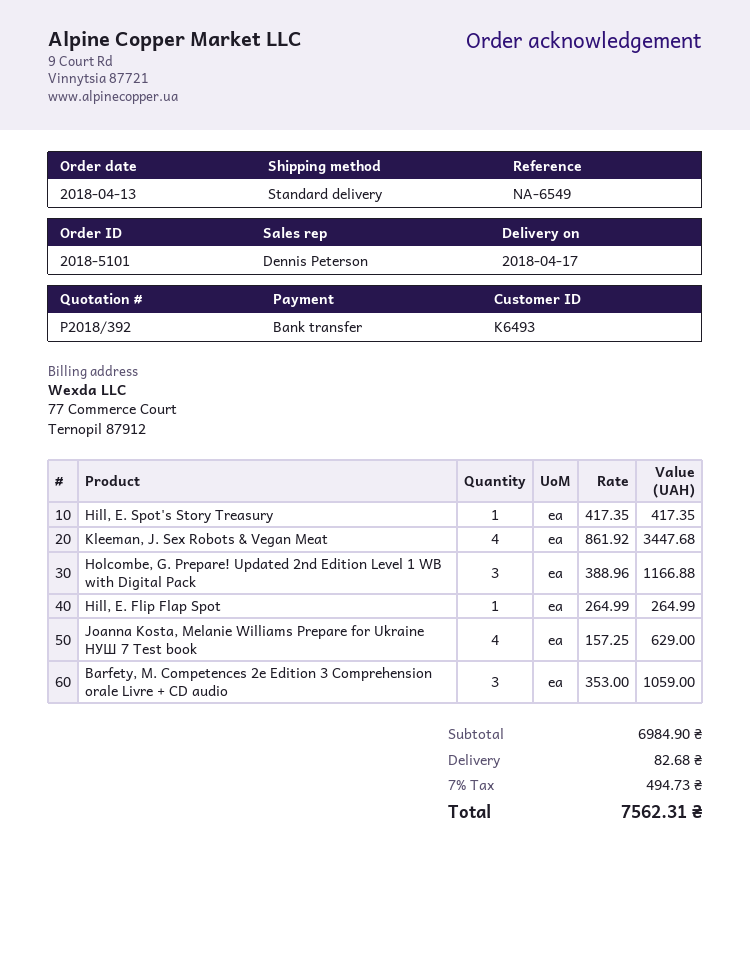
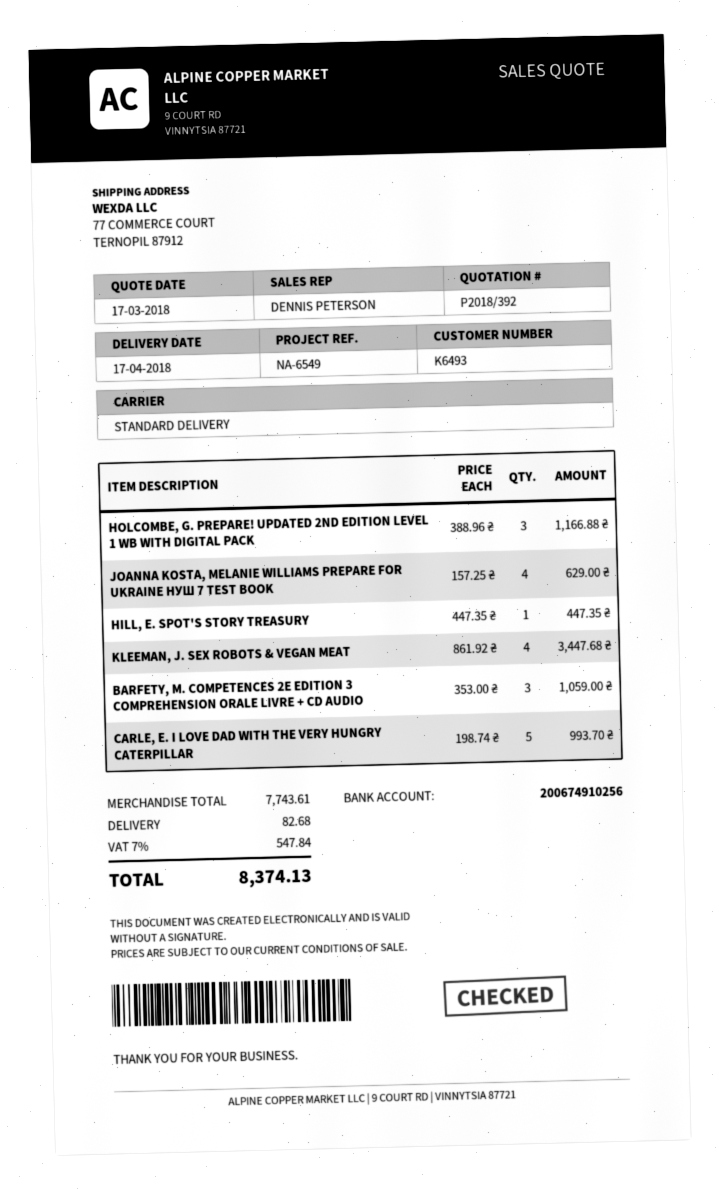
Hill, E. Spot's Story Treasury: 1 x 417.35 = 417.35 -> 1 x 447.35 = 447.35
Hill, E. Flip Flap Spot: 1 x 264.99 = 264.99 -> none
CARLE, E. I LOVE DAD WITH THE VERY HUNGRY CATERPILLAR: none -> 5 x 198.74 = 993.70
subtotal: 6984.90 -> 7743.61
tax: 7% = 494.73 -> 7% = 547.84
total: 7562.31 -> 8374.13

